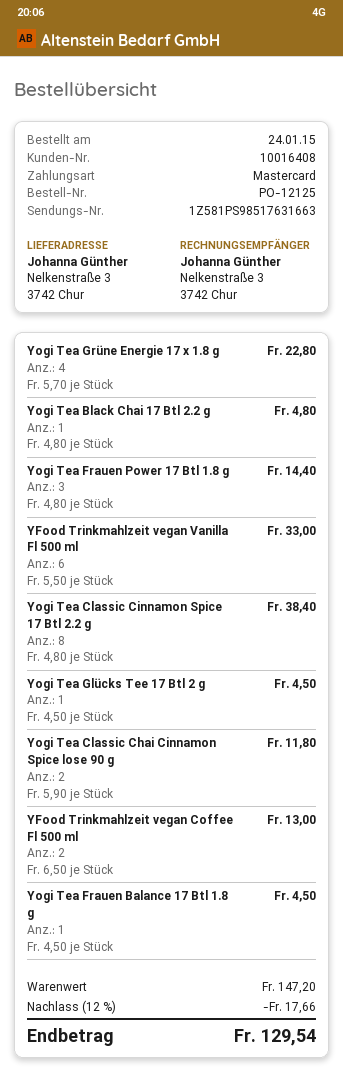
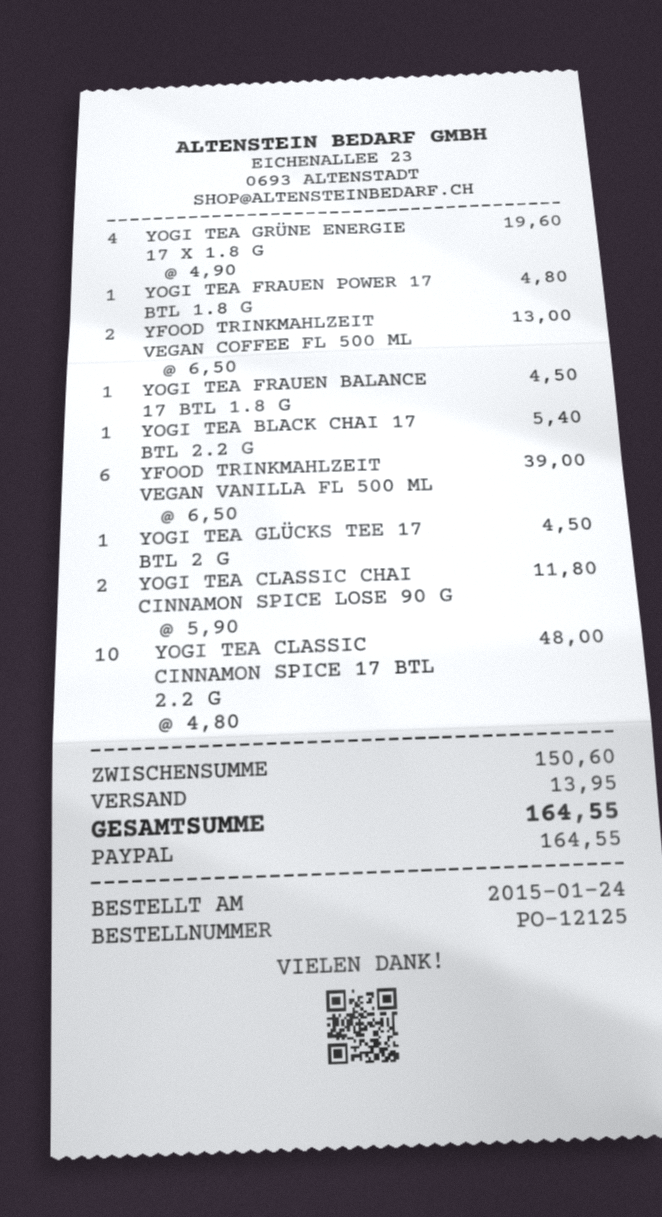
payment method: Mastercard -> PayPal
Yogi Tea Grüne Energie 17 x 1.8 g: 4 x 5.70 = 22.80 -> 4 x 4.90 = 19.60
Yogi Tea Black Chai 17 Btl 2.2 g: 1 x 4.80 = 4.80 -> 1 x 5.40 = 5.40
Yogi Tea Frauen Power 17 Btl 1.8 g: 3 x 4.80 = 14.40 -> 1 x 4.80 = 4.80
YFood Trinkmahlzeit vegan Vanilla Fl 500 ml: 6 x 5.50 = 33.00 -> 6 x 6.50 = 39.00
Yogi Tea Classic Cinnamon Spice 17 Btl 2.2 g: 8 x 4.80 = 38.40 -> 10 x 4.80 = 48.00
subtotal: 147.20 -> 150.60
discount: 12% = 17.66 -> none
shipping: none -> 13.95
total: 129.54 -> 164.55

